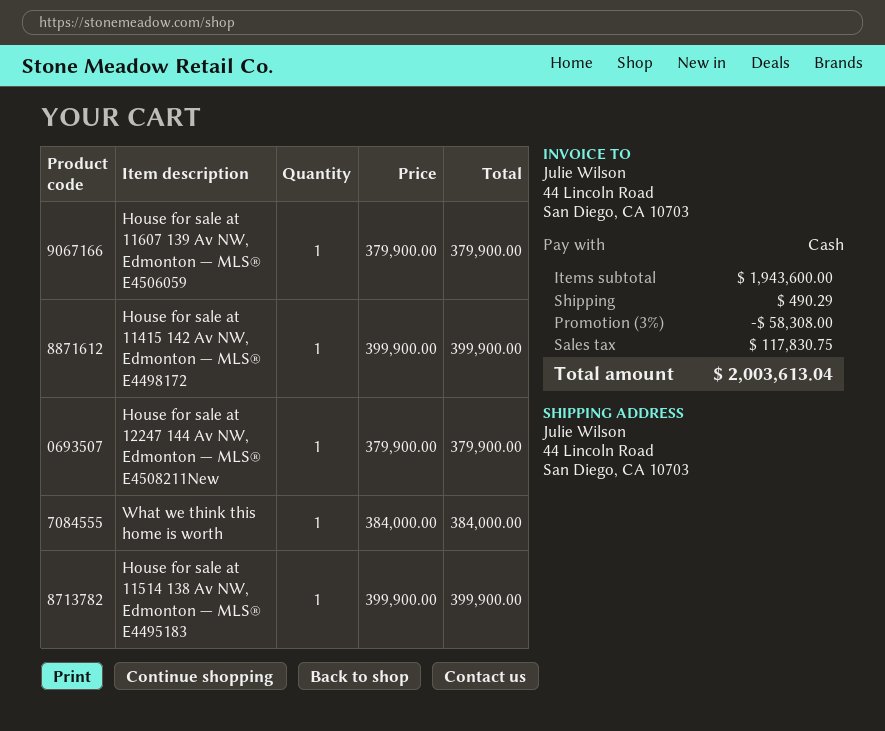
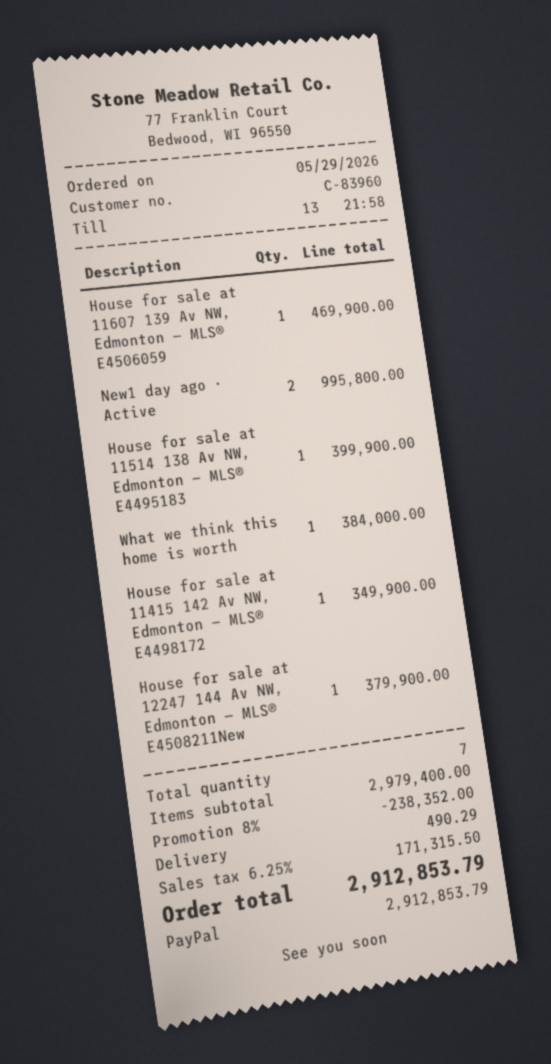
payment method: cash -> PayPal
House for sale at 11607 139 Av NW, Edmonton — MLS® E4506059: 1 for 379900.00 -> 1 for 469900.00
House for sale at 11415 142 Av NW, Edmonton — MLS® E4498172: 1 for 399900.00 -> 1 for 349900.00
New1 day ago · Active: none -> 2 for 995800.00
subtotal: 1943600.00 -> 2979400.00
discount: 3% = 58308.00 -> 8% = 238352.00
tax: 117830.75 -> 171315.50
total: 2003613.04 -> 2912853.79

